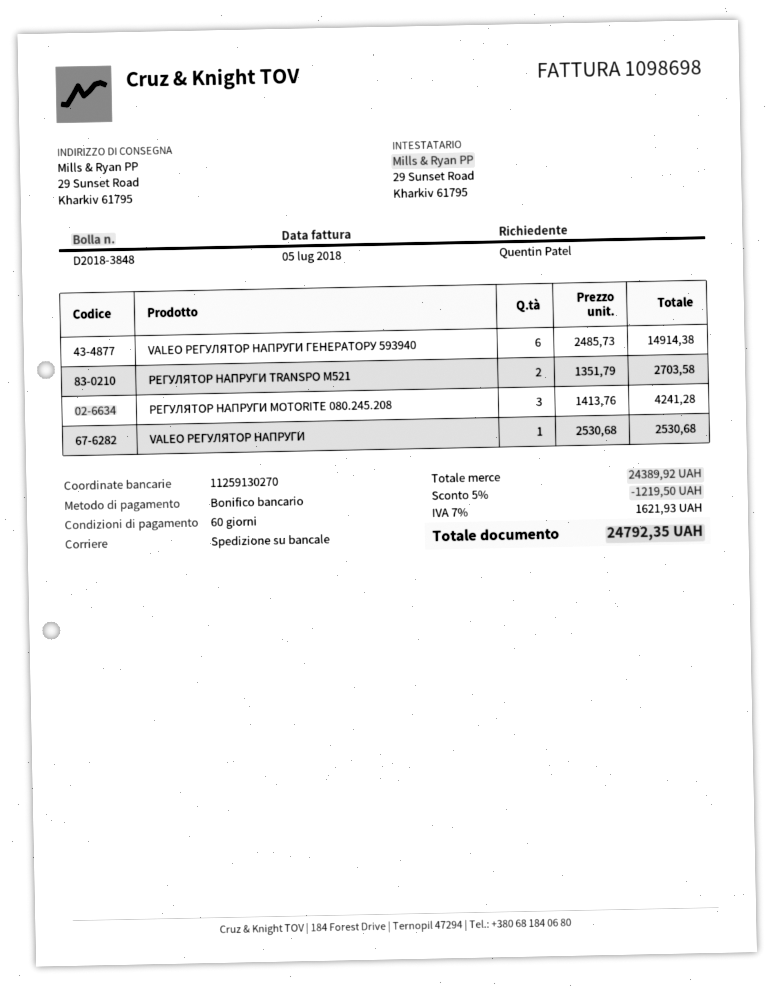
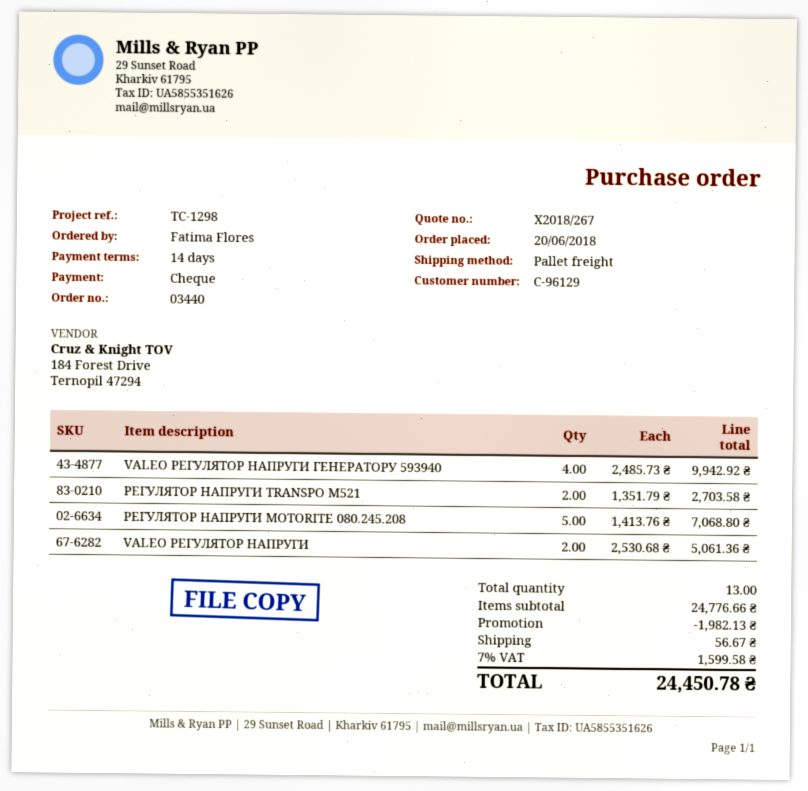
payment terms: 60 days -> 14 days
ordered by: Quentin Patel -> Fatima Flores
payment method: bank transfer -> cheque
VALEO РЕГУЛЯТОР НАПРУГИ ГЕНЕРАТОРУ 593940: 6 x 2485.73 = 14914.38 -> 4 x 2485.73 = 9942.92
РЕГУЛЯТОР НАПРУГИ MOTORITE 080.245.208: 3 x 1413.76 = 4241.28 -> 5 x 1413.76 = 7068.80
VALEO РЕГУЛЯТОР НАПРУГИ: 1 x 2530.68 = 2530.68 -> 2 x 2530.68 = 5061.36
subtotal: 24389.92 -> 24776.66
discount: 1219.50 -> 1982.13
shipping: none -> 56.67
tax: 7% = 1621.93 -> 7% = 1599.58
total: 24792.35 -> 24450.78

